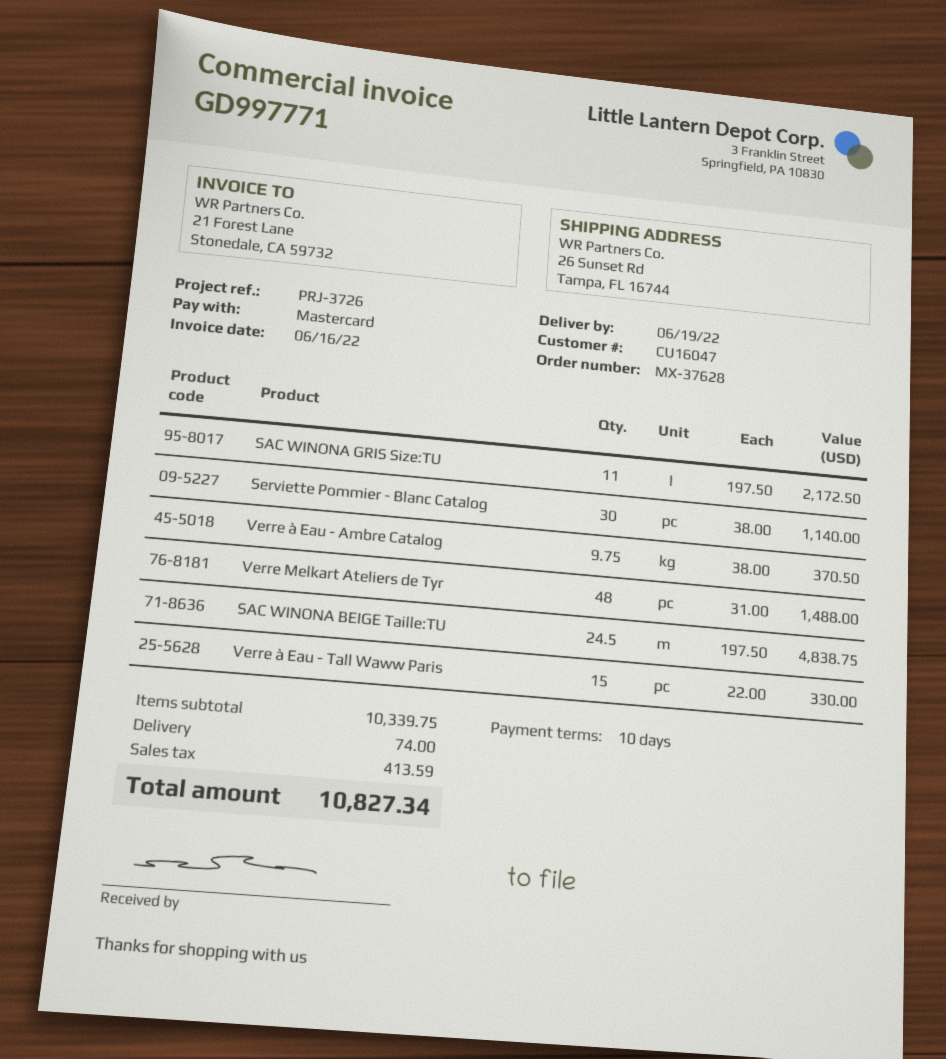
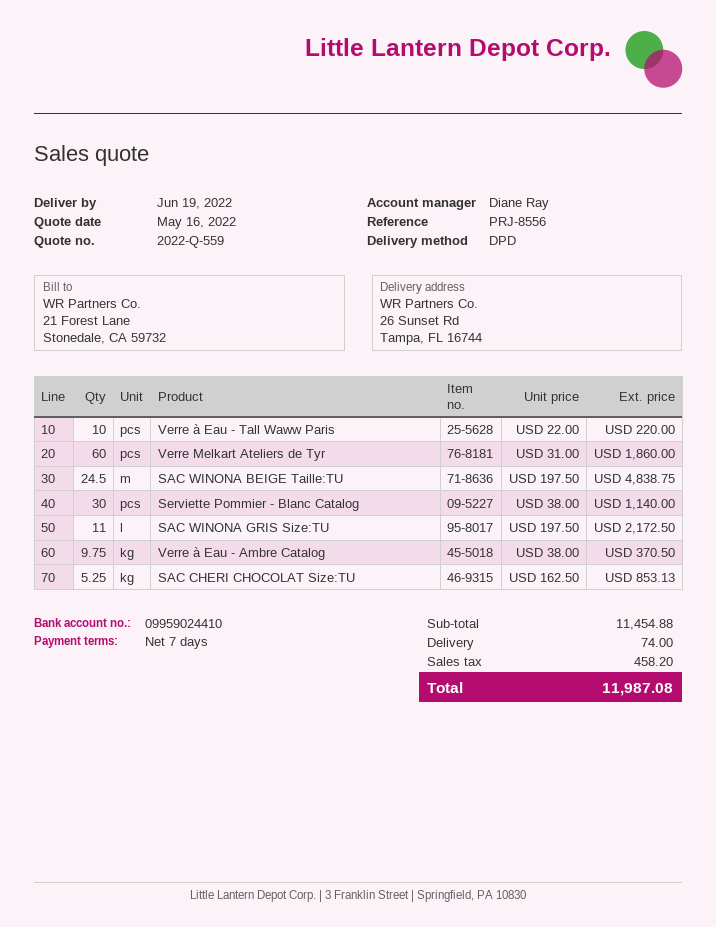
payment terms: 10 days -> 7 days
reference: PRJ-3726 -> PRJ-8556
Verre Melkart Ateliers de Tyr: 48 x 31.00 = 1488.00 -> 60 x 31.00 = 1860.00
Verre à Eau - Tall Waww Paris: 15 x 22.00 = 330.00 -> 10 x 22.00 = 220.00
SAC CHERI CHOCOLAT Size:TU: none -> 5.25 x 162.50 = 853.13
subtotal: 10339.75 -> 11454.88
tax: 413.59 -> 458.20
total: 10827.34 -> 11987.08

